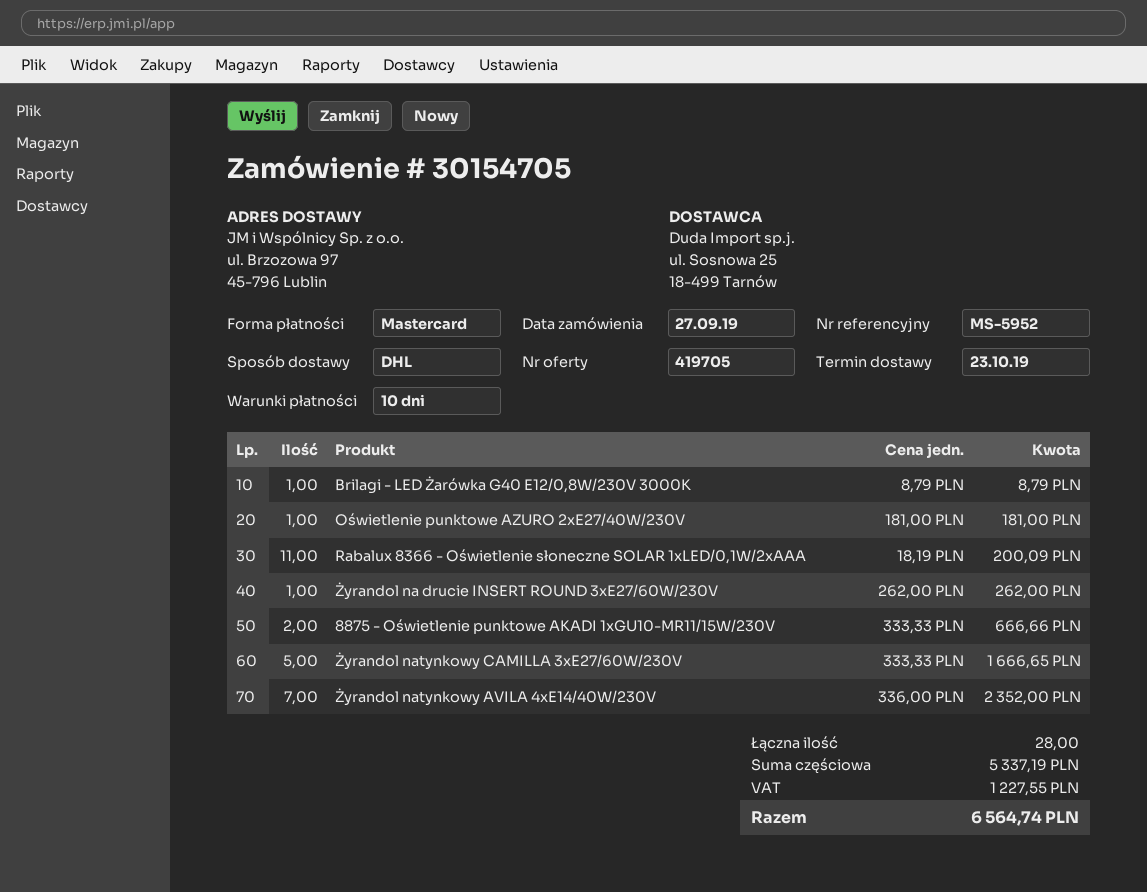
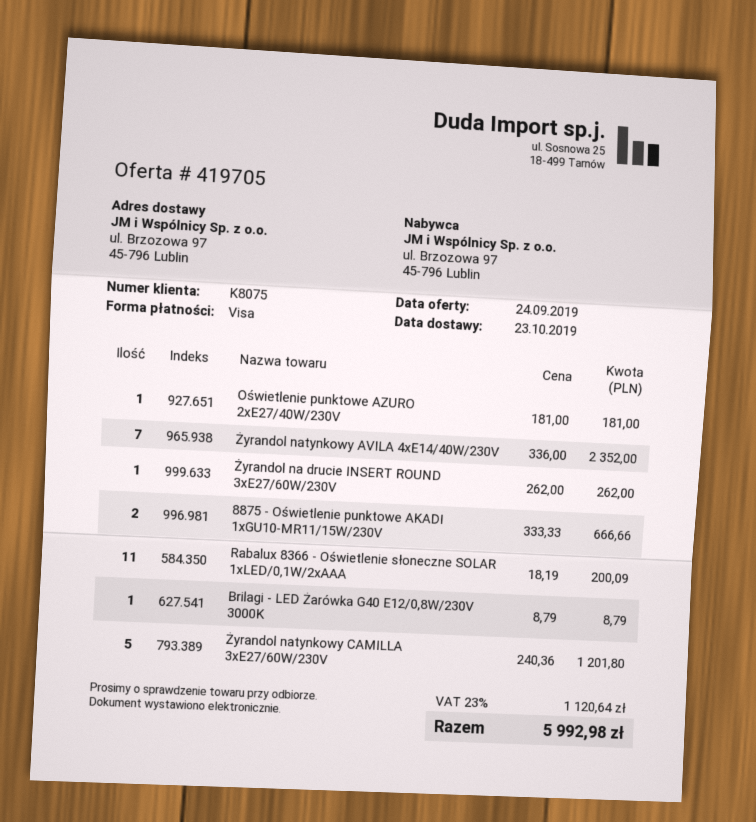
payment method: Mastercard -> Visa
Żyrandol natynkowy CAMILLA 3xE27/60W/230V: 5 x 333.33 = 1666.65 -> 5 x 240.36 = 1201.80
tax: 1227.55 -> 1120.64
total: 6564.74 -> 5992.98

